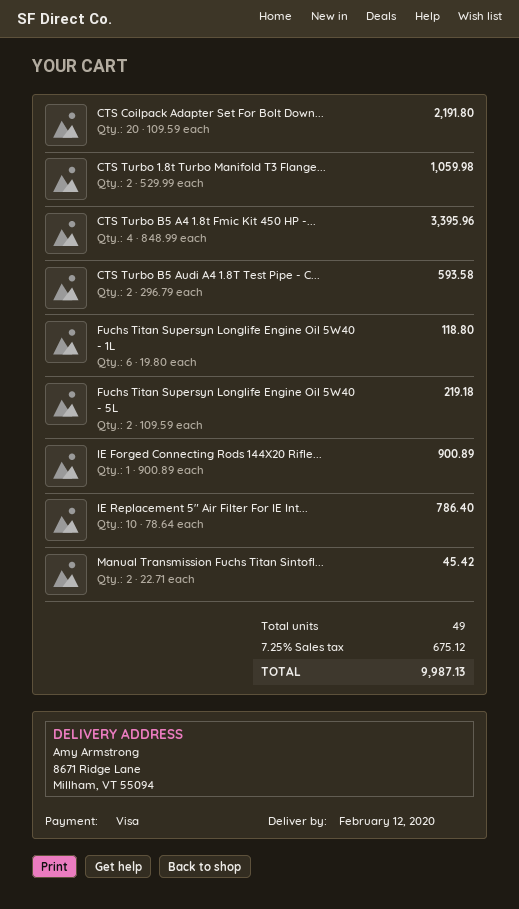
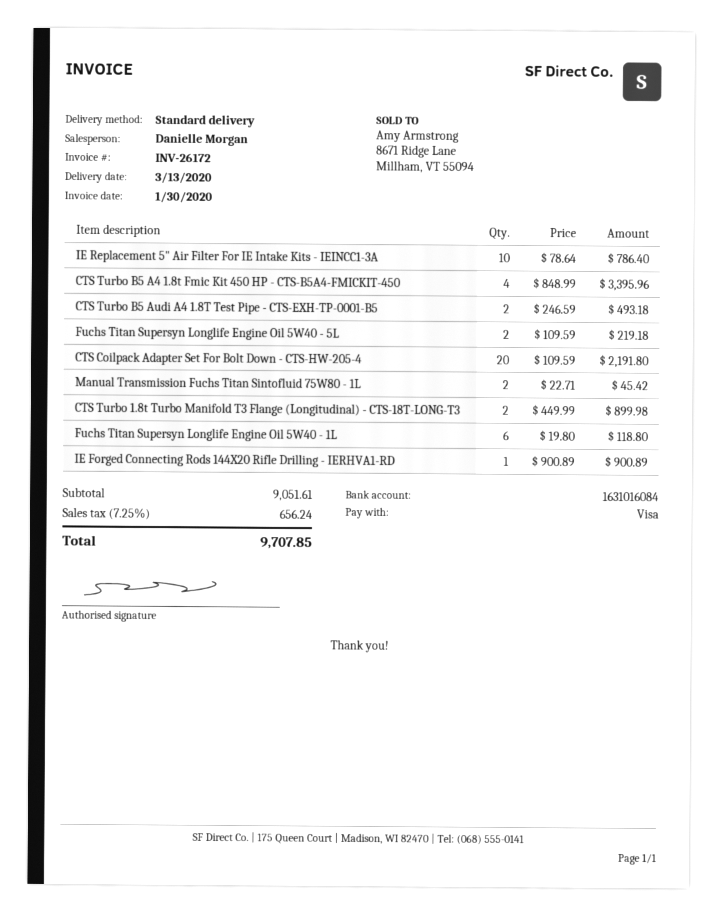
delivery date: 2020-02-12 -> 2020-03-13
CTS Turbo 1.8t Turbo Manifold T3 Flange...: 2 x 529.99 = 1059.98 -> 2 x 449.99 = 899.98
CTS Turbo B5 Audi A4 1.8T Test Pipe - C...: 2 x 296.79 = 593.58 -> 2 x 246.59 = 493.18
tax: 7.25% = 675.12 -> 7.25% = 656.24
total: 9987.13 -> 9707.85

